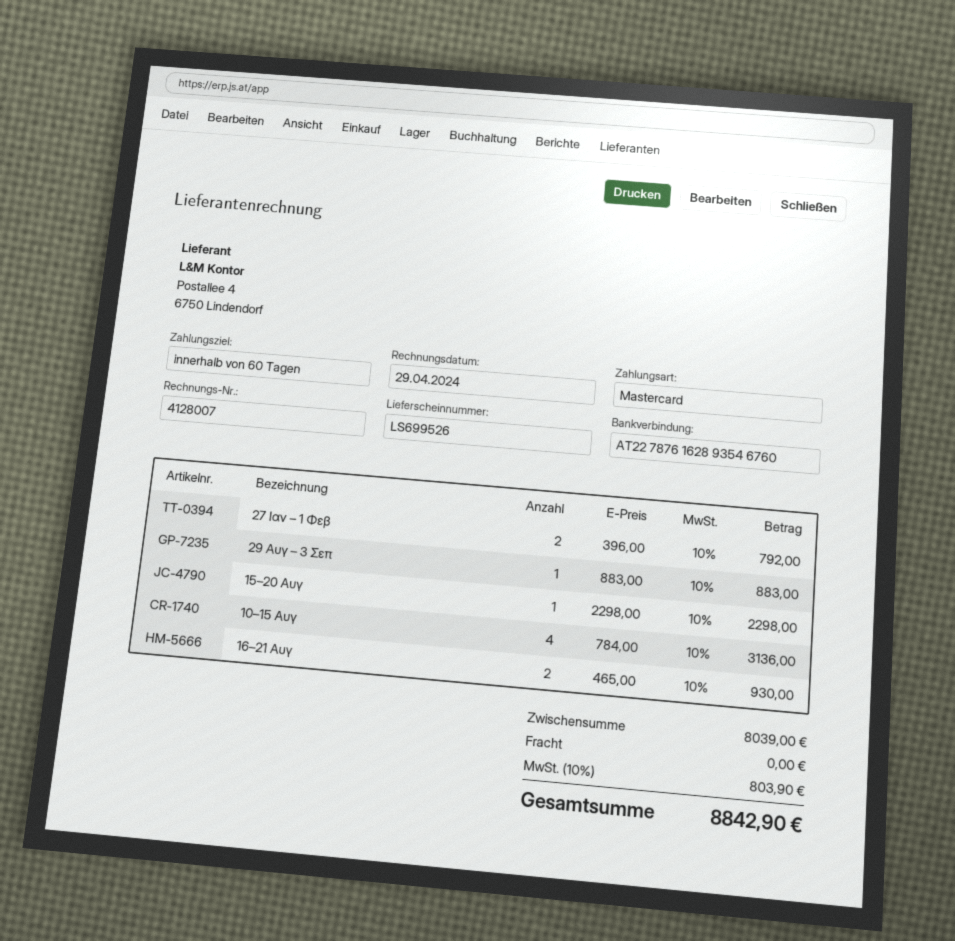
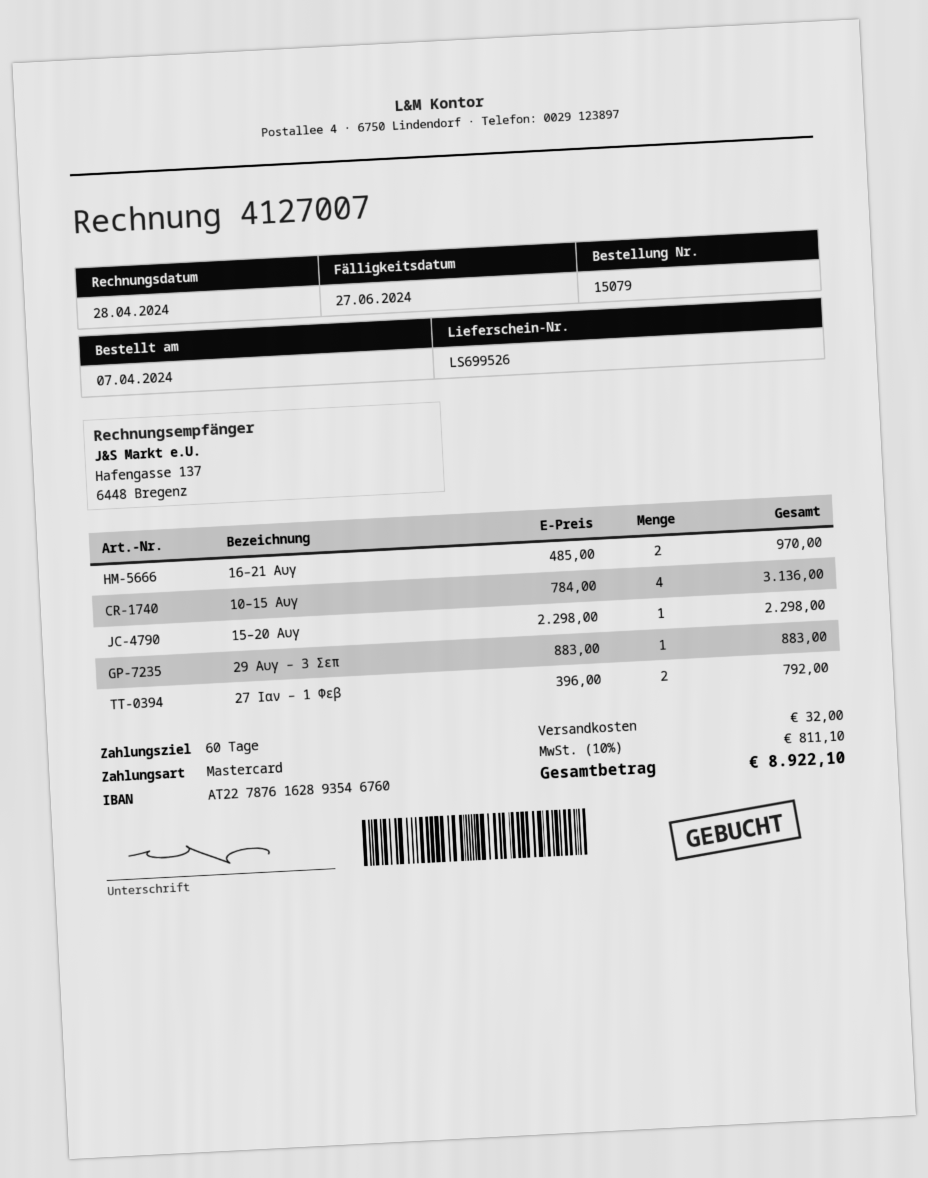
invoice number: 4128007 -> 4127007
invoice date: 2024-04-29 -> 2024-04-28
16–21 Αυγ: 2 x 465.00 = 930.00 -> 2 x 485.00 = 970.00
shipping: 0.00 -> 32.00
tax: 10% = 803.90 -> 10% = 811.10
total: 8842.90 -> 8922.10

